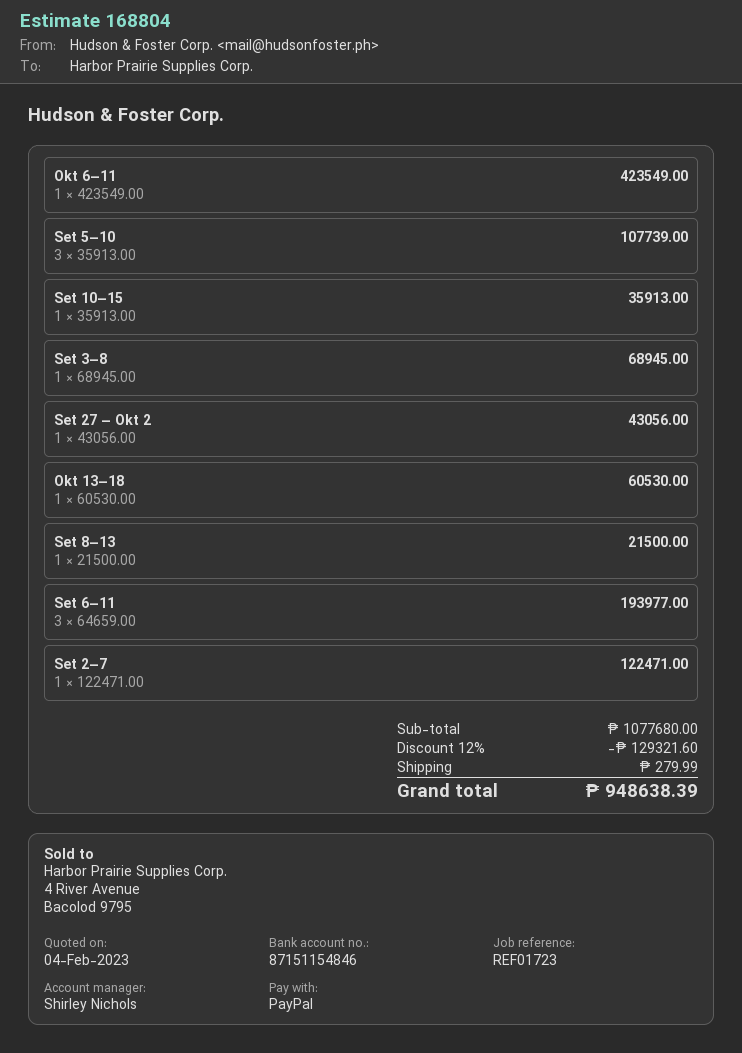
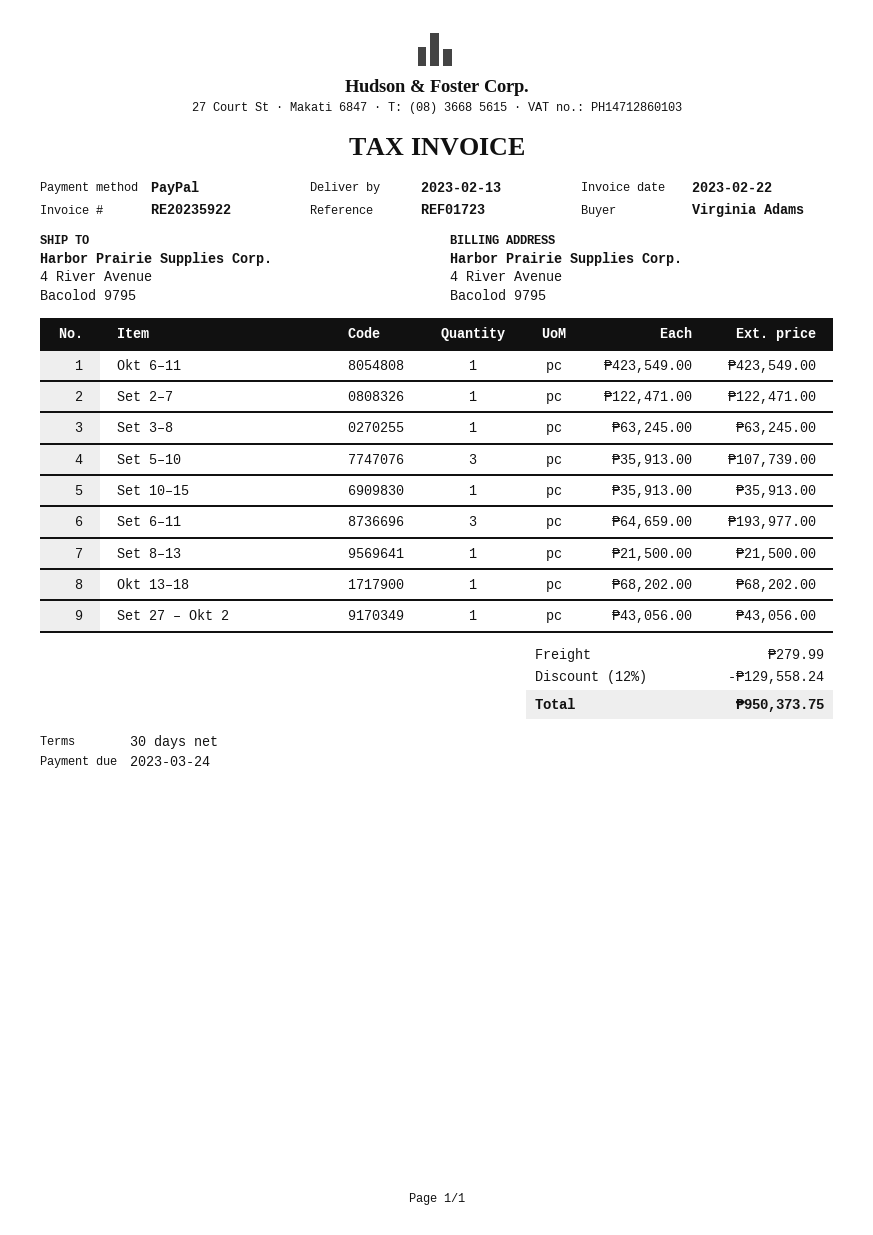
Set 3–8: 1 x 68945.00 = 68945.00 -> 1 x 63245.00 = 63245.00
Okt 13–18: 1 x 60530.00 = 60530.00 -> 1 x 68202.00 = 68202.00
discount: 12% = 129321.60 -> 12% = 129558.24
total: 948638.39 -> 950373.75

